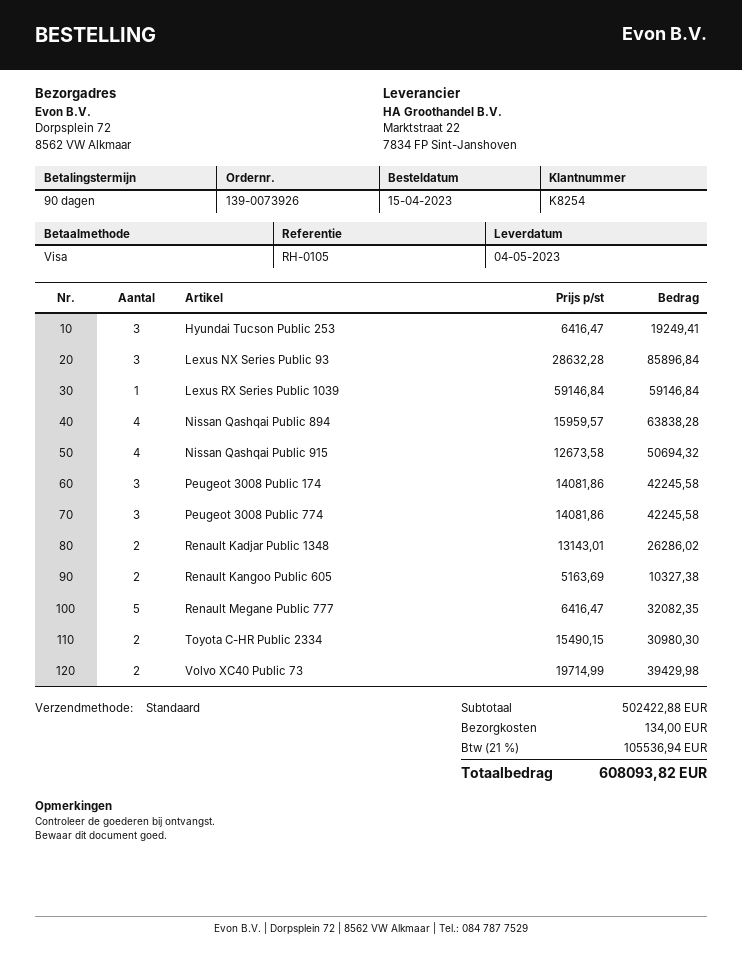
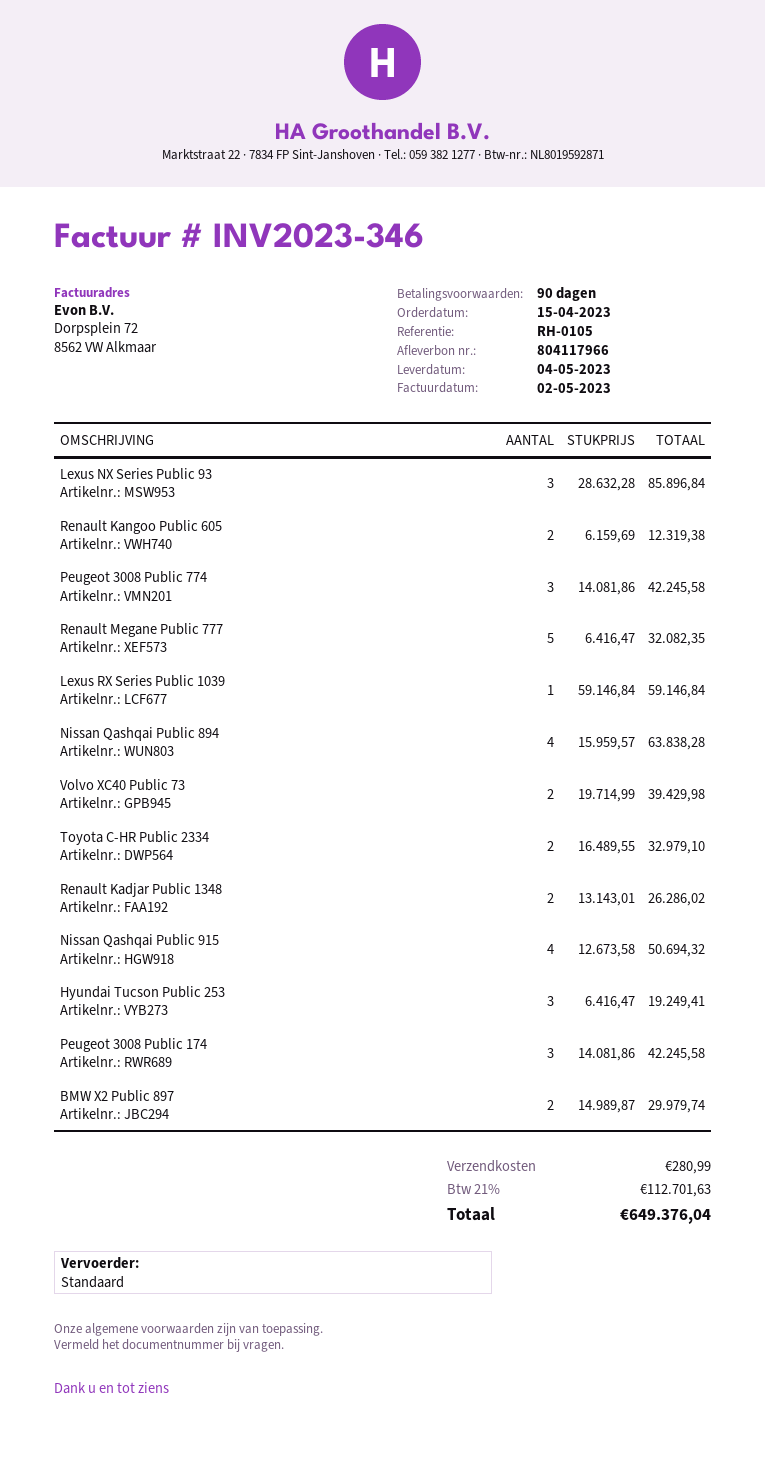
Renault Kangoo Public 605: 2 x 5163.69 = 10327.38 -> 2 x 6159.69 = 12319.38
Toyota C-HR Public 2334: 2 x 15490.15 = 30980.30 -> 2 x 16489.55 = 32979.10
BMW X2 Public 897: none -> 2 x 14989.87 = 29979.74
shipping: 134.00 -> 280.99
tax: 21% = 105536.94 -> 21% = 112701.63
total: 608093.82 -> 649376.04

